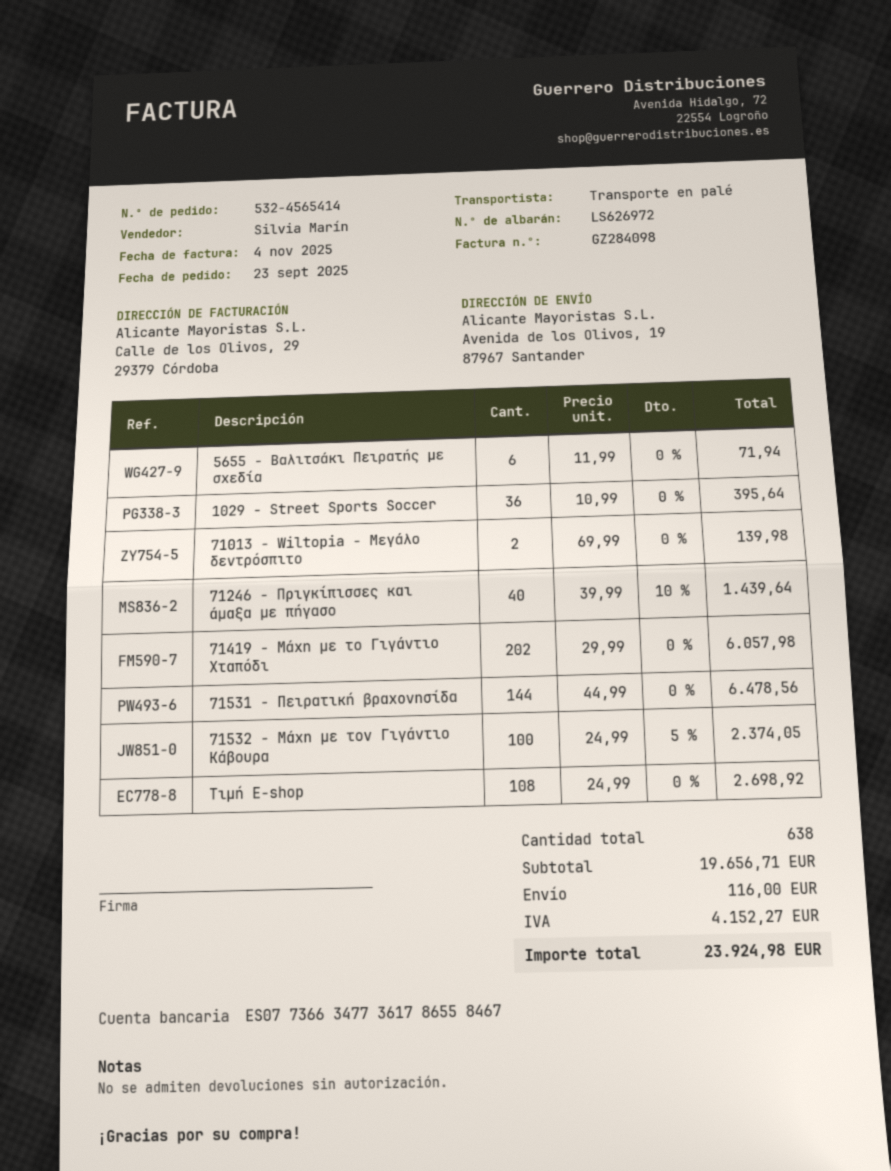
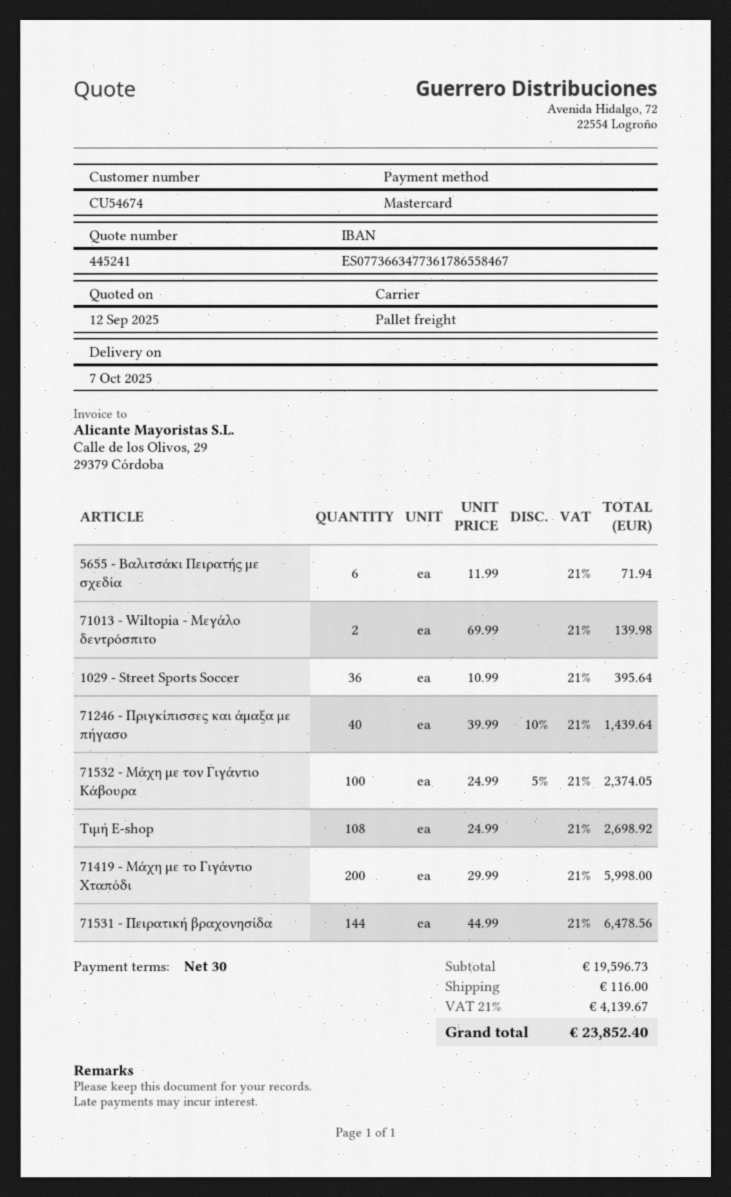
71419 - Μάχη με το Γιγάντιο Χταπόδι: 202 x 29.99 = 6057.98 -> 200 x 29.99 = 5998.00
subtotal: 19656.71 -> 19596.73
tax: 4152.27 -> 4139.67
total: 23924.98 -> 23852.40

